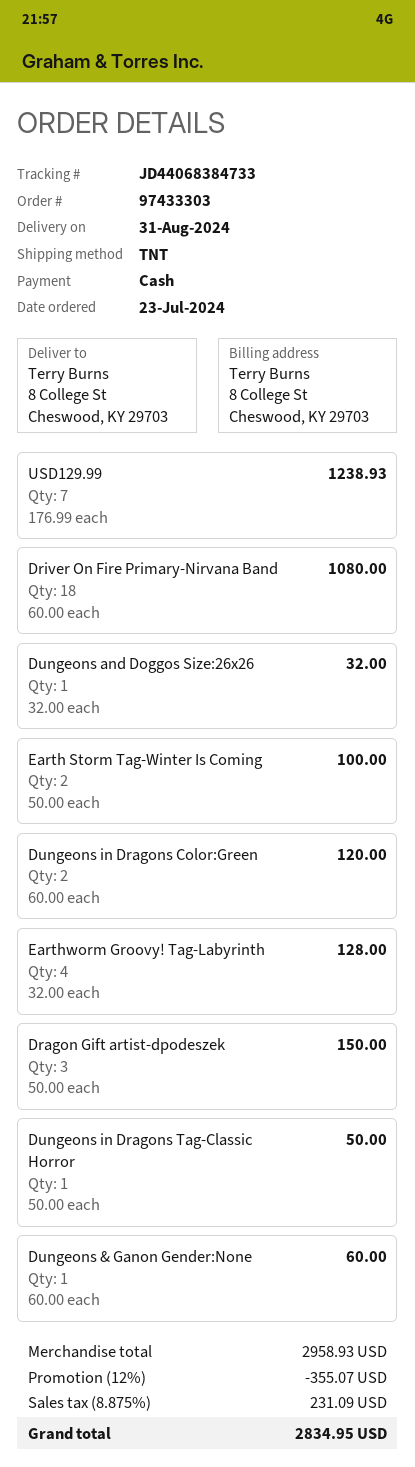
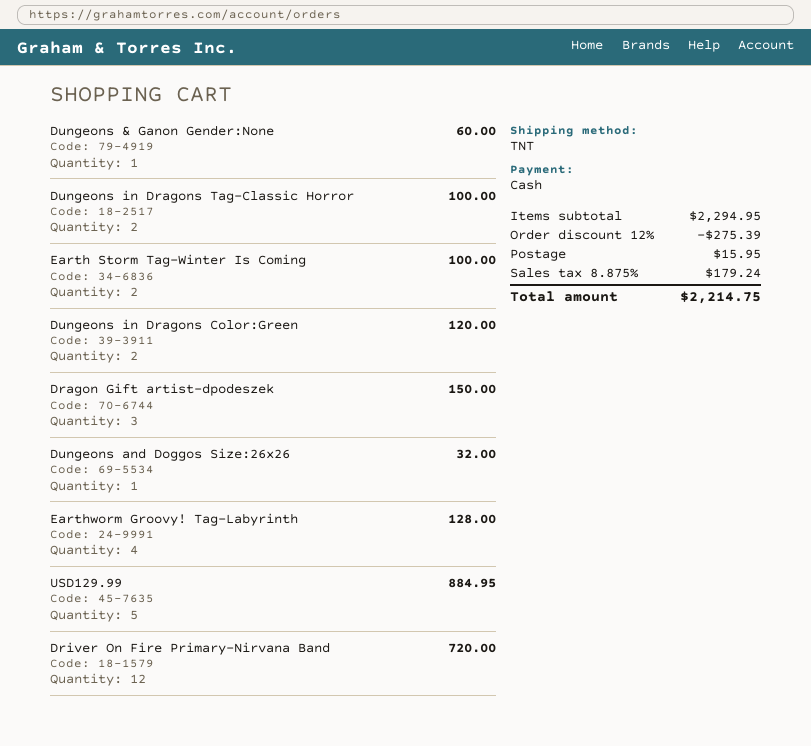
USD129.99: 7 for 1238.93 -> 5 for 884.95
Driver On Fire Primary-Nirvana Band: 18 for 1080.00 -> 12 for 720.00
Dungeons in Dragons Tag-Classic Horror: 1 for 50.00 -> 2 for 100.00
subtotal: 2958.93 -> 2294.95
discount: 12% = 355.07 -> 12% = 275.39
shipping: none -> 15.95
tax: 8.875% = 231.09 -> 8.875% = 179.24
total: 2834.95 -> 2214.75

